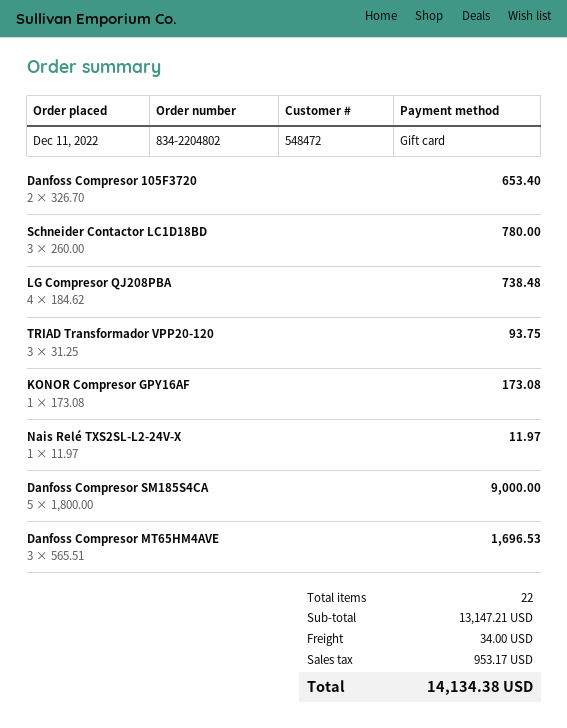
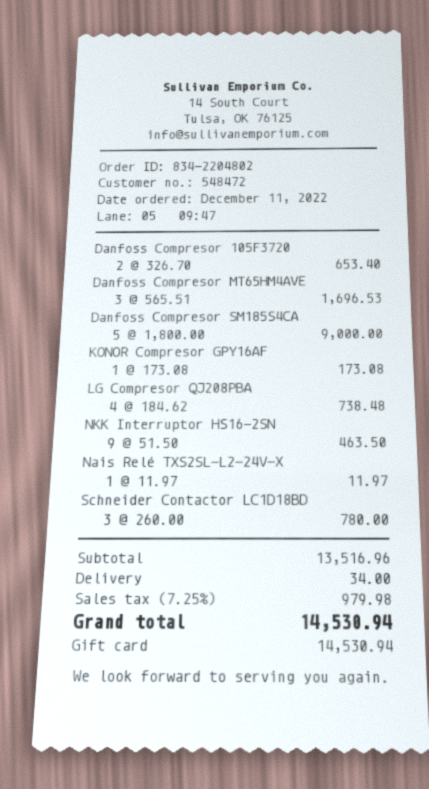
TRIAD Transformador VPP20-120: 3 x 31.25 = 93.75 -> none
NKK Interruptor HS16-2SN: none -> 9 x 51.50 = 463.50
subtotal: 13147.21 -> 13516.96
tax: 953.17 -> 979.98
total: 14134.38 -> 14530.94

